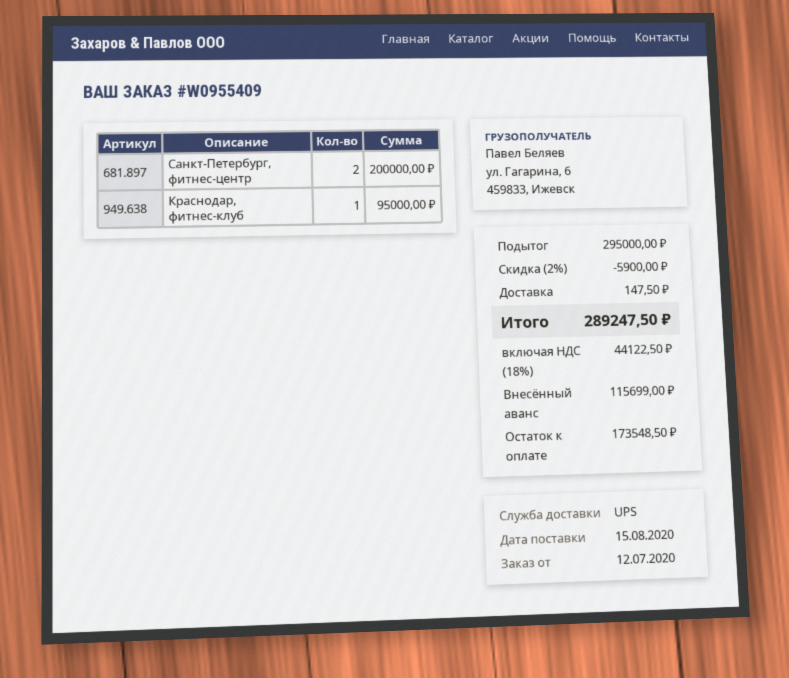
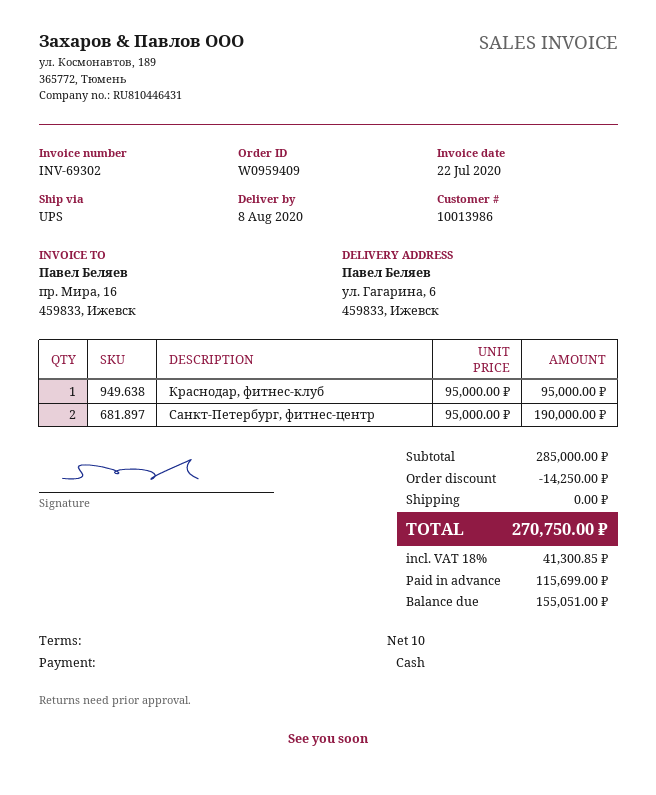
order number: W0955409 -> W0959409
delivery date: 2020-08-15 -> 2020-08-08
Санкт-Петербург, фитнес-центр: 2 for 200000.00 -> 2 for 190000.00
subtotal: 295000.00 -> 285000.00
discount: 5900.00 -> 14250.00
shipping: 147.50 -> 0.00
tax: 18% = 44122.50 -> 18% = 41300.85
total: 289247.50 -> 270750.00
balance: 173548.50 -> 155051.00

